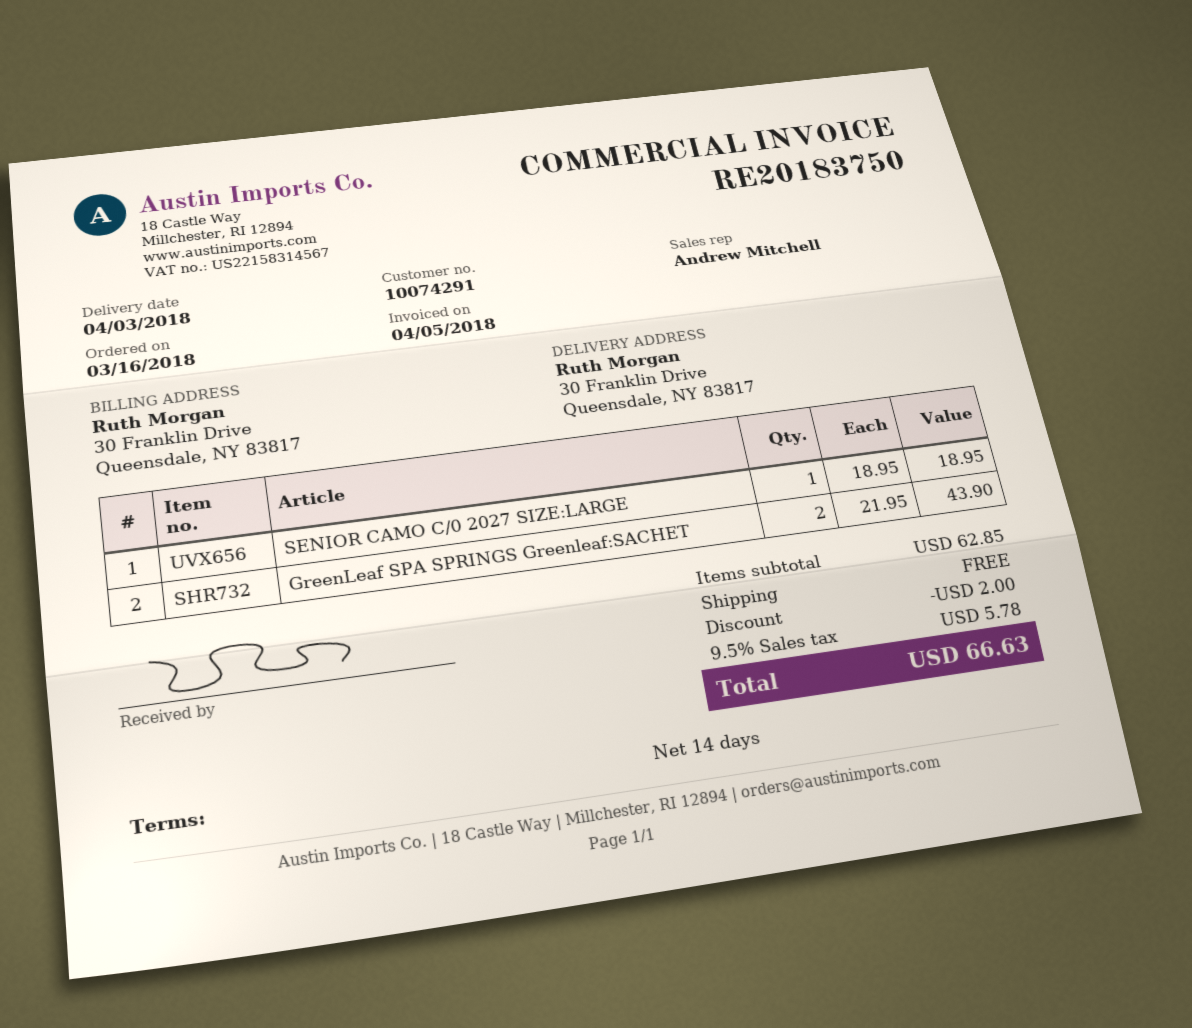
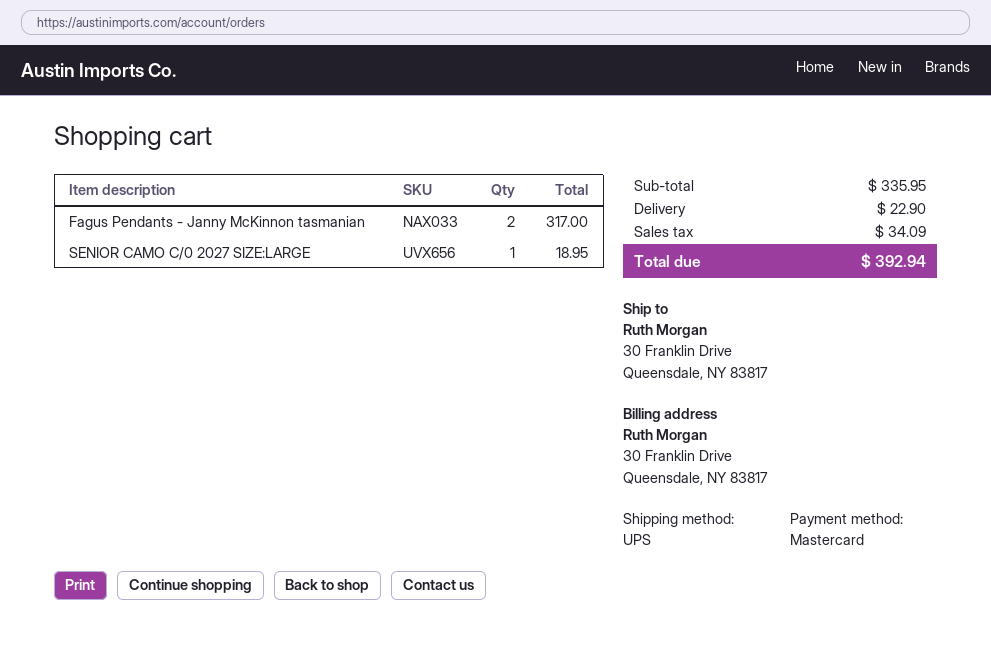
GreenLeaf SPA SPRINGS Greenleaf:SACHET: 2 for 43.90 -> none
Fagus Pendants - Janny McKinnon tasmanian: none -> 2 for 317.00
subtotal: 62.85 -> 335.95
discount: 2.00 -> none
shipping: 0.00 -> 22.90
tax: 5.78 -> 34.09
total: 66.63 -> 392.94

